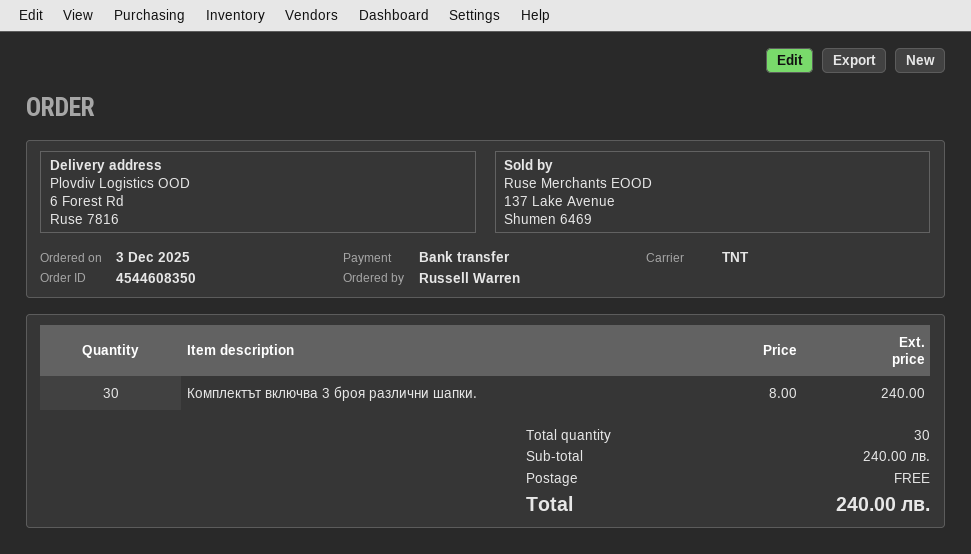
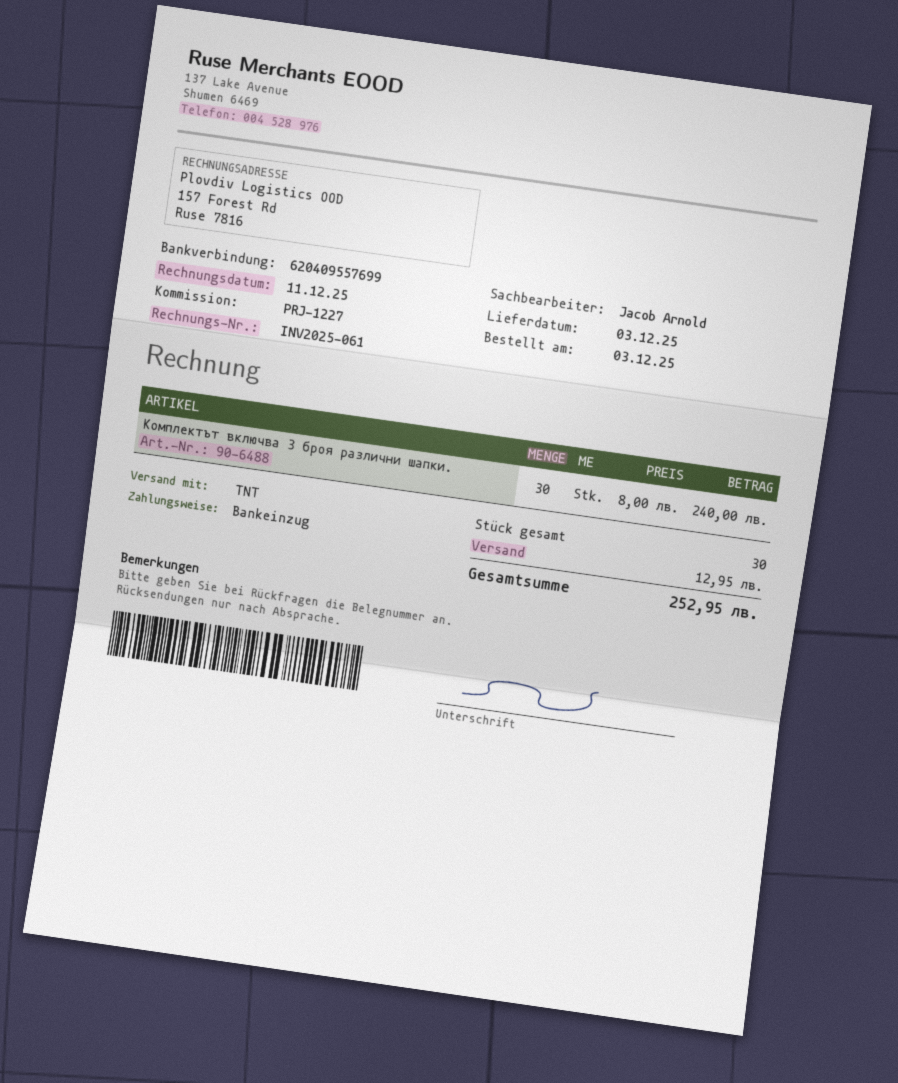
payment method: bank transfer -> direct debit
shipping: 0.00 -> 12.95
total: 240.00 -> 252.95

